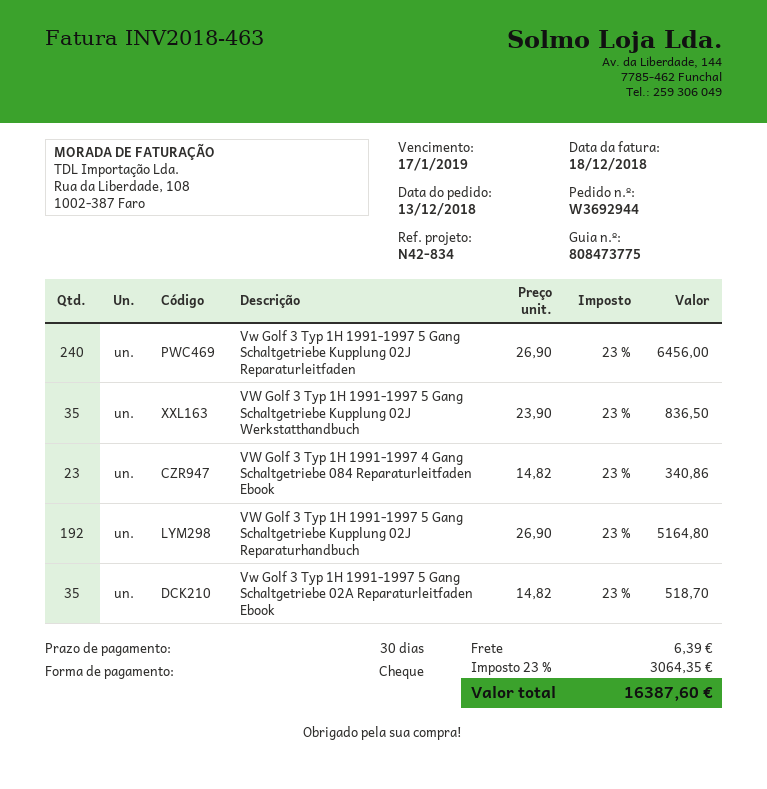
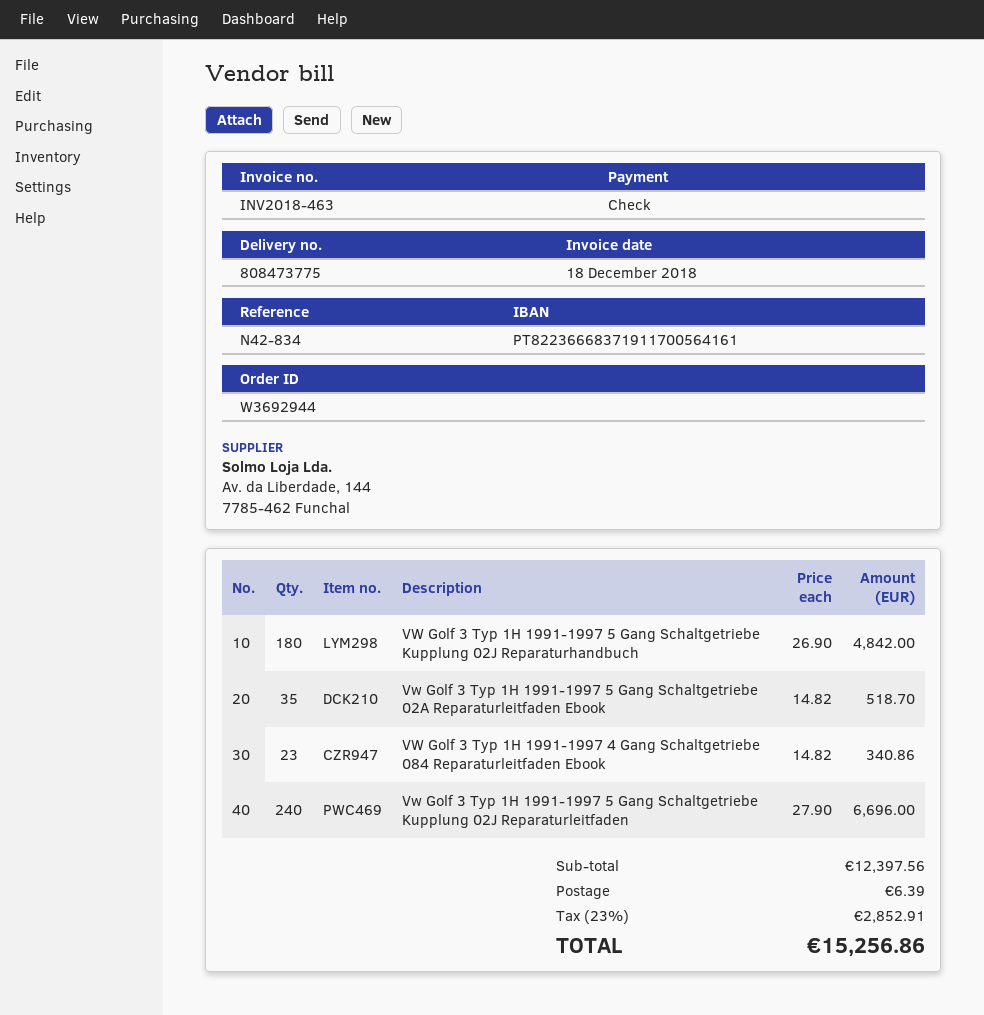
Vw Golf 3 Typ 1H 1991-1997 5 Gang Schaltgetriebe Kupplung 02J Reparaturleitfaden: 240 x 26.90 = 6456.00 -> 240 x 27.90 = 6696.00
VW Golf 3 Typ 1H 1991-1997 5 Gang Schaltgetriebe Kupplung 02J Werkstatthandbuch: 35 x 23.90 = 836.50 -> none
VW Golf 3 Typ 1H 1991-1997 5 Gang Schaltgetriebe Kupplung 02J Reparaturhandbuch: 192 x 26.90 = 5164.80 -> 180 x 26.90 = 4842.00
tax: 23% = 3064.35 -> 23% = 2852.91
total: 16387.60 -> 15256.86

